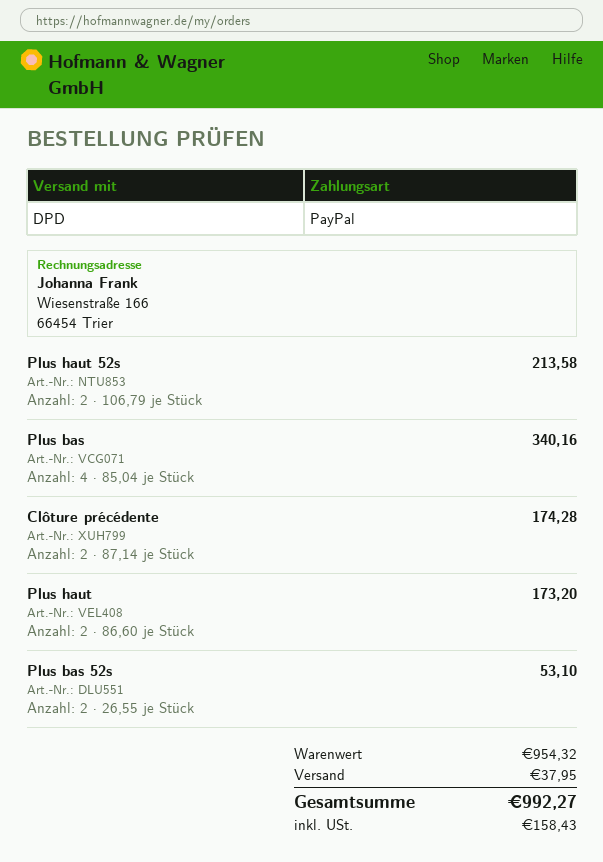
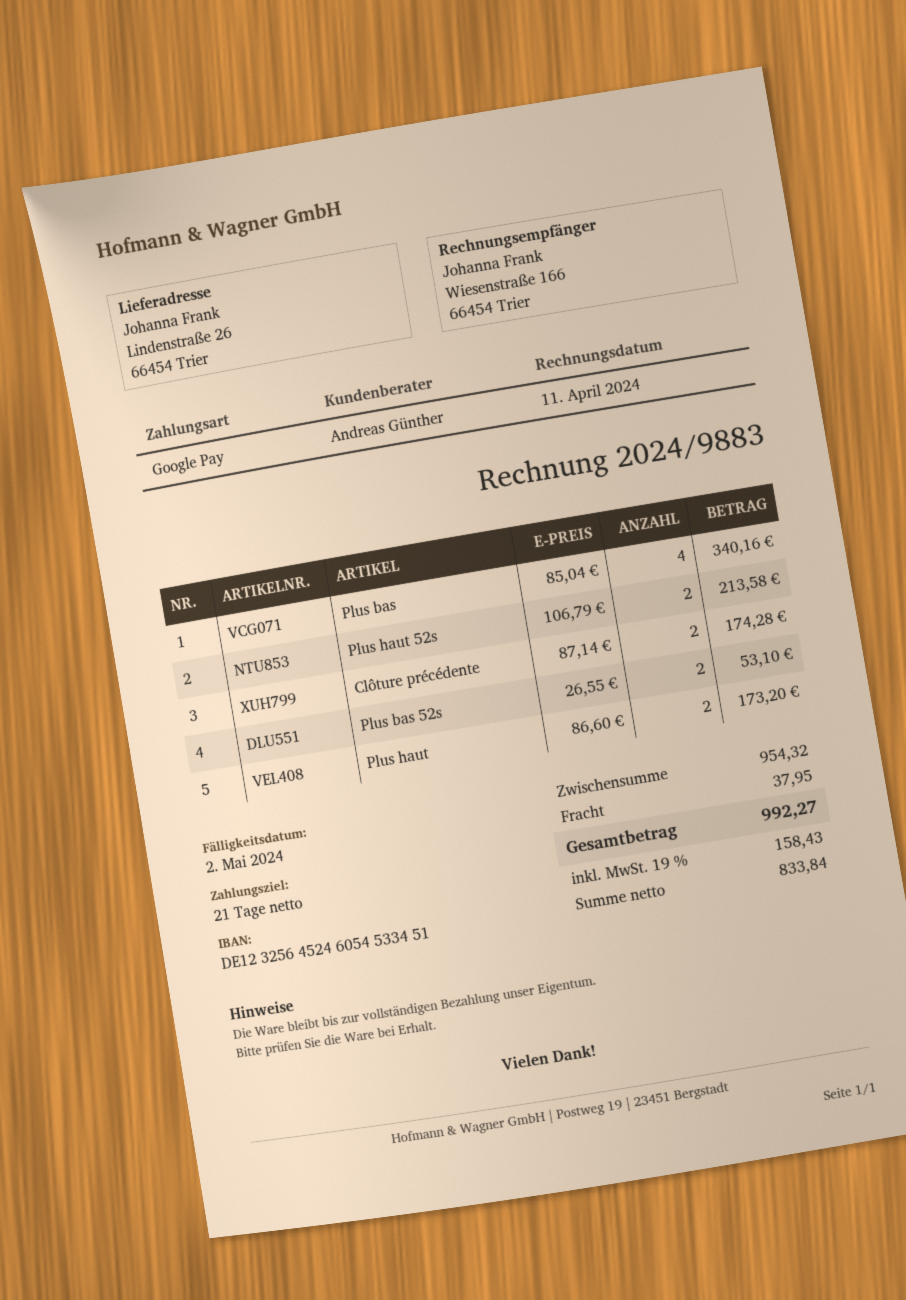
payment method: PayPal -> Google Pay

